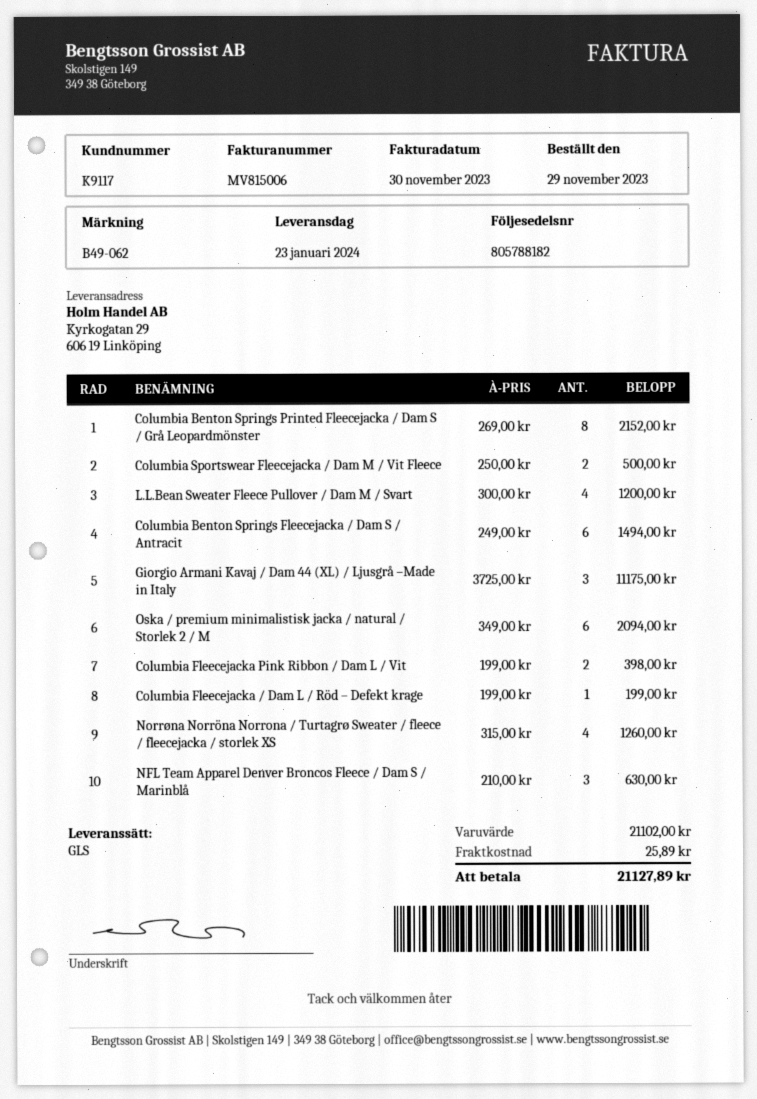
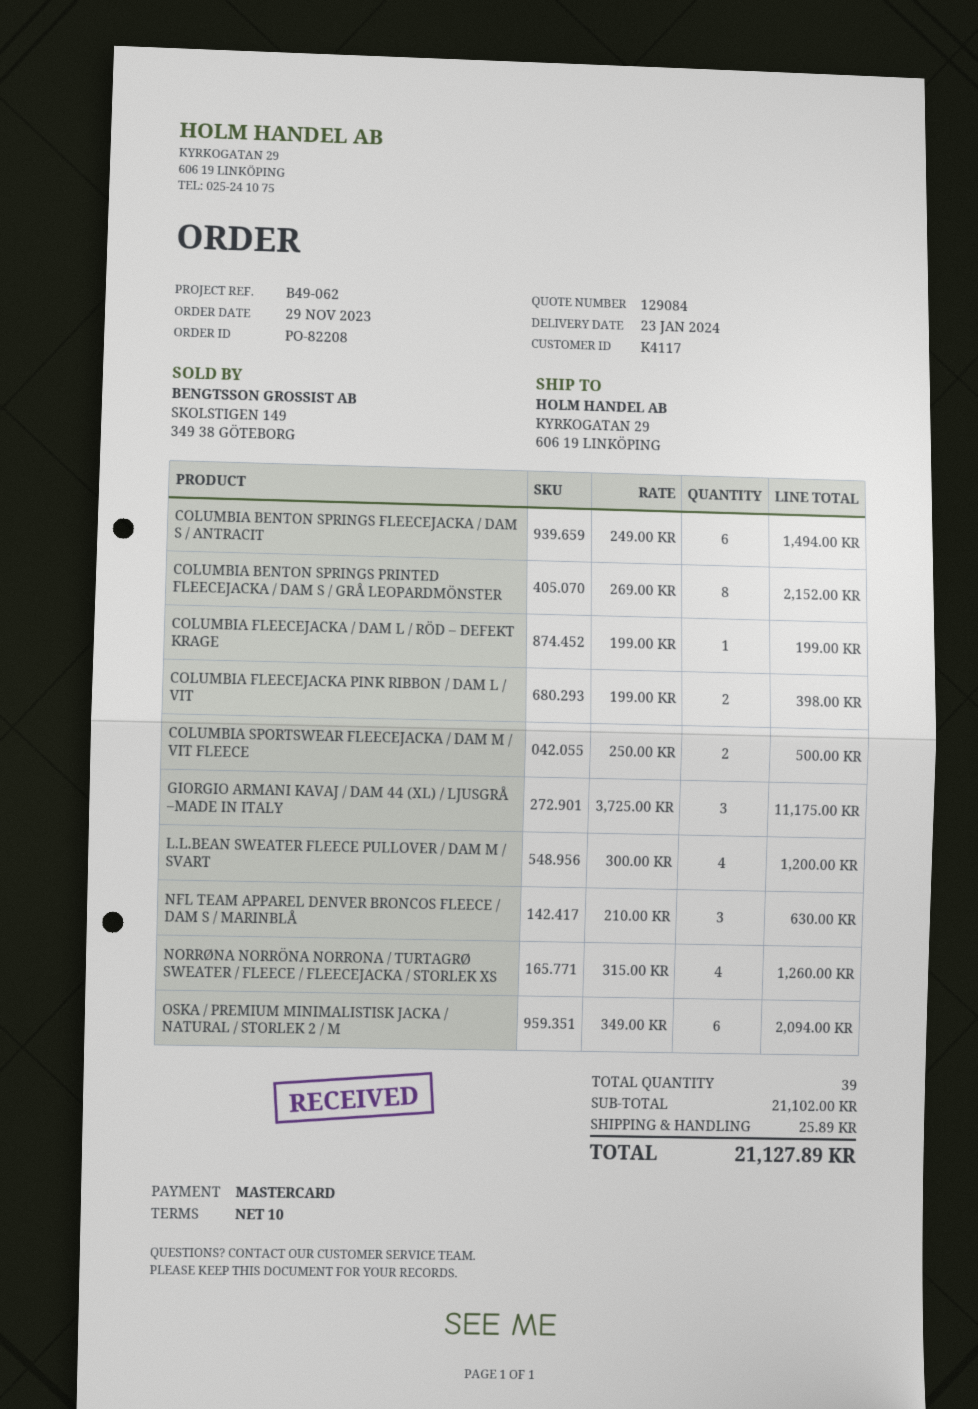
customer number: K9117 -> K4117

